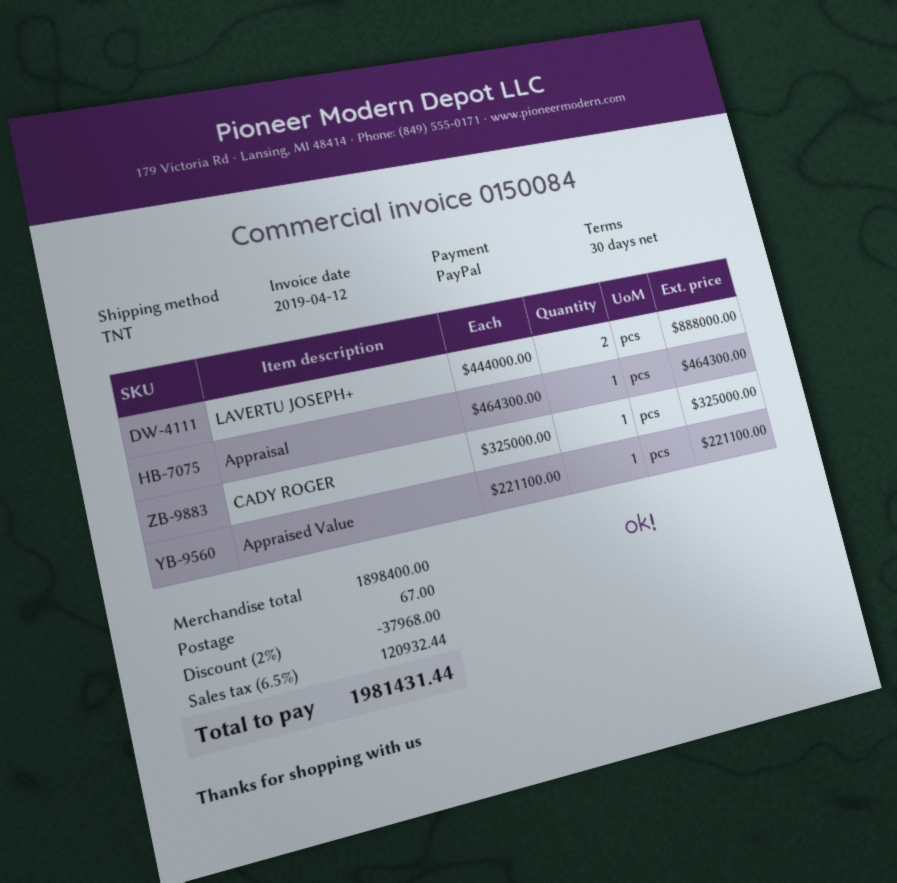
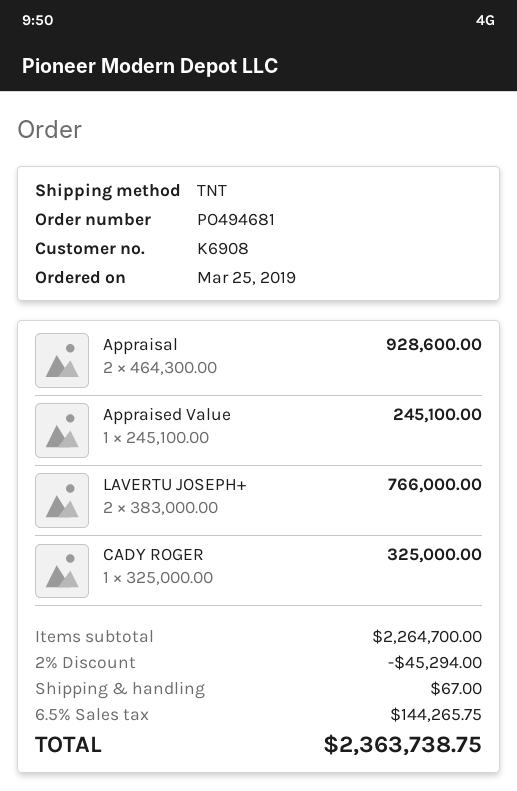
LAVERTU JOSEPH+: 2 x 444000.00 = 888000.00 -> 2 x 383000.00 = 766000.00
Appraisal: 1 x 464300.00 = 464300.00 -> 2 x 464300.00 = 928600.00
Appraised Value: 1 x 221100.00 = 221100.00 -> 1 x 245100.00 = 245100.00
subtotal: 1898400.00 -> 2264700.00
discount: 2% = 37968.00 -> 2% = 45294.00
tax: 6.5% = 120932.44 -> 6.5% = 144265.75
total: 1981431.44 -> 2363738.75

